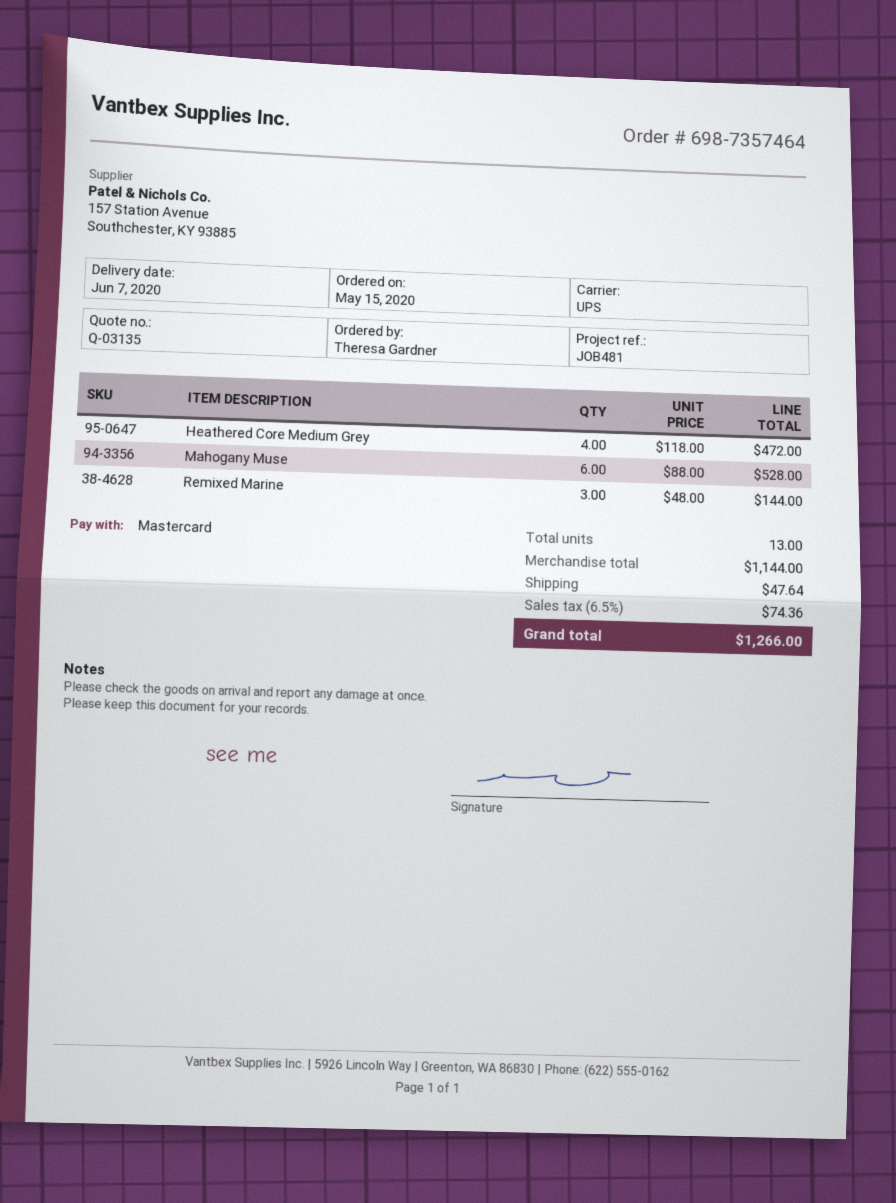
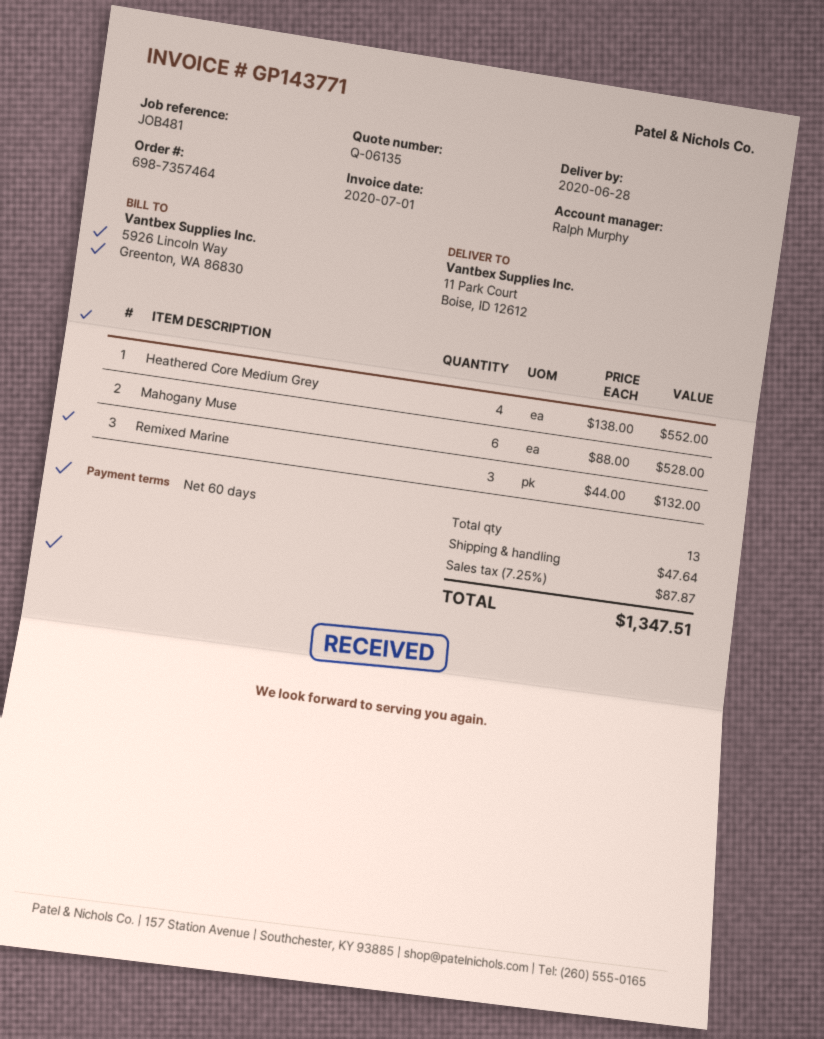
quote number: Q-03135 -> Q-06135
delivery date: 2020-06-07 -> 2020-06-28
Heathered Core Medium Grey: 4 x 118.00 = 472.00 -> 4 x 138.00 = 552.00
Remixed Marine: 3 x 48.00 = 144.00 -> 3 x 44.00 = 132.00
tax: 6.5% = 74.36 -> 7.25% = 87.87
total: 1266.00 -> 1347.51

